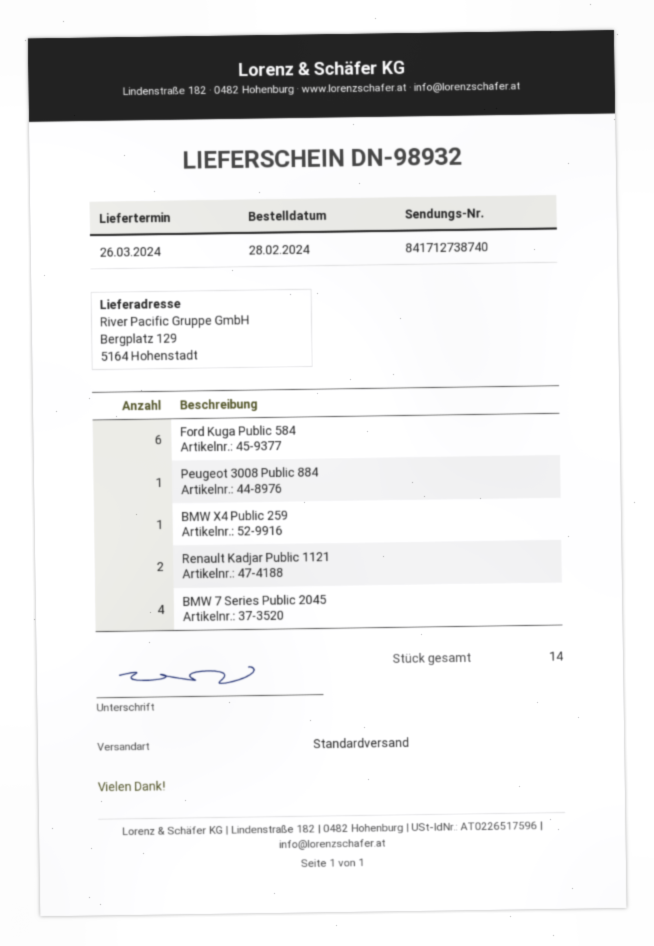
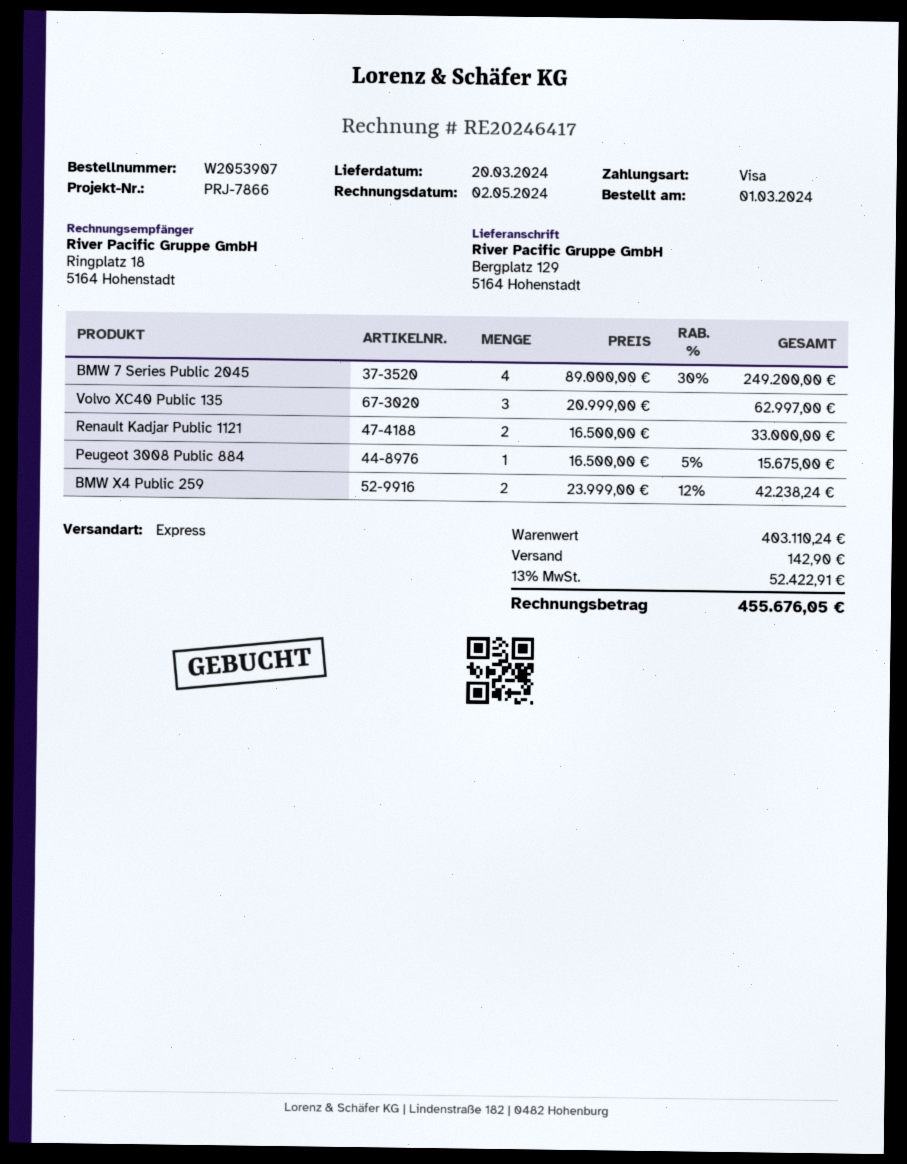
order date: 2024-02-28 -> 2024-03-01
delivery date: 2024-03-26 -> 2024-03-20
shipping method: standard -> express
Ford Kuga Public 584: 6 -> none
BMW X4 Public 259: 1 -> 2
Volvo XC40 Public 135: none -> 3

